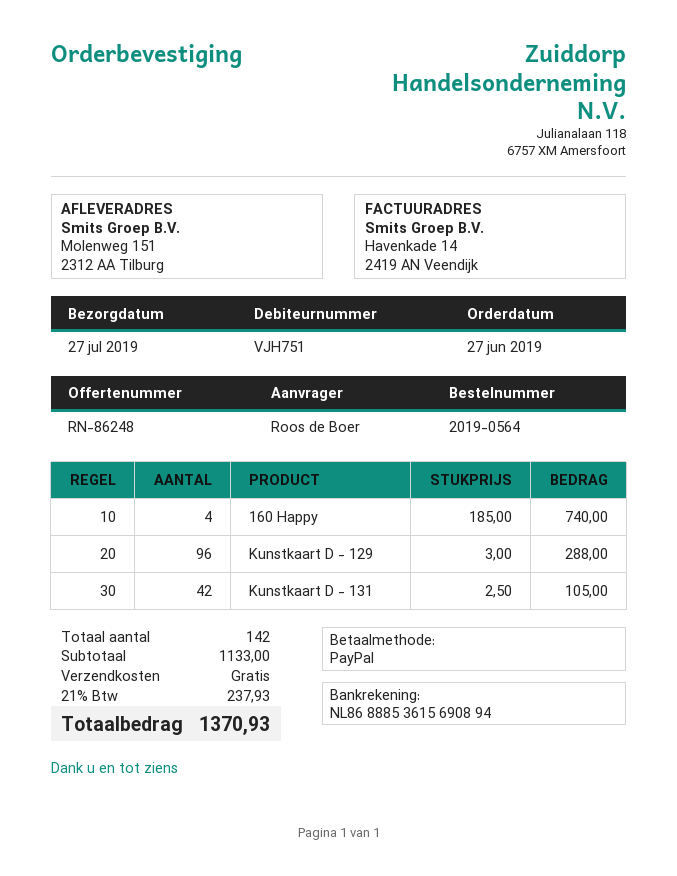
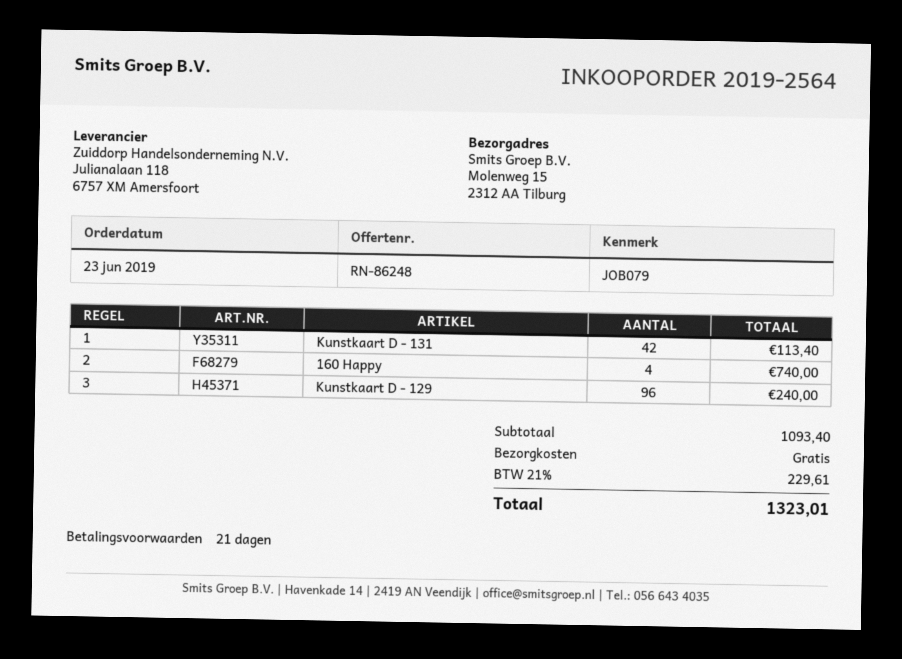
order number: 2019-0564 -> 2019-2564
order date: 2019-06-27 -> 2019-06-23
ship to: Molenweg 151, 2312 AA Tilburg -> Molenweg 15, 2312 AA Tilburg
Kunstkaart D - 129: 96 for 288.00 -> 96 for 240.00
Kunstkaart D - 131: 42 for 105.00 -> 42 for 113.40
subtotal: 1133.00 -> 1093.40
tax: 21% = 237.93 -> 21% = 229.61
total: 1370.93 -> 1323.01

